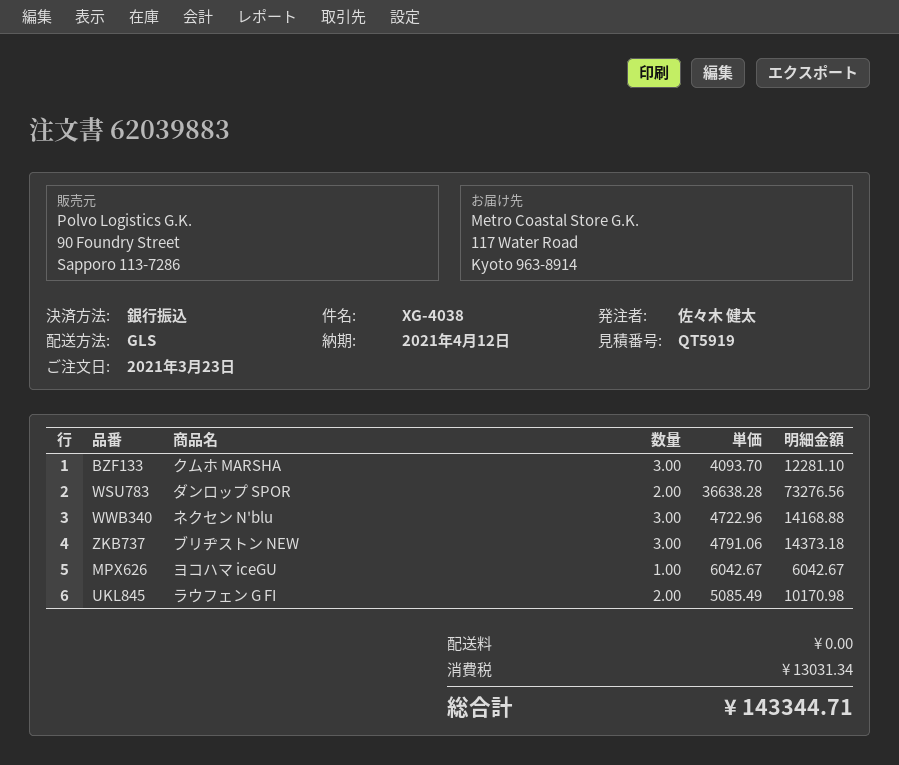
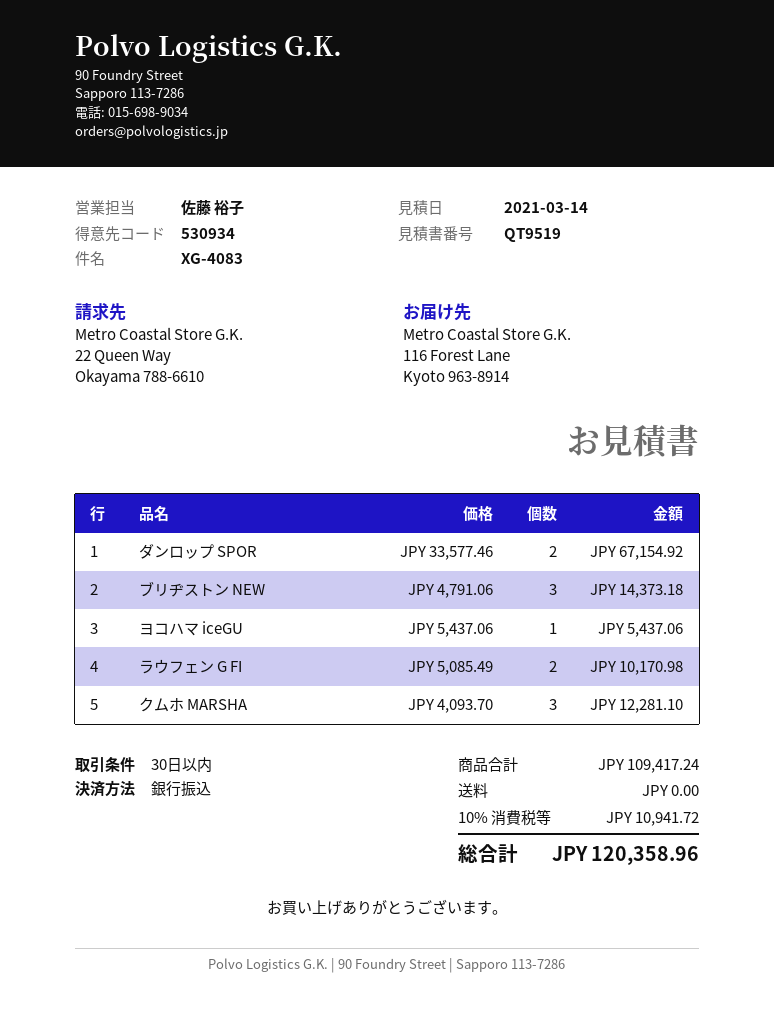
quote number: QT5919 -> QT9519
reference: XG-4038 -> XG-4083
ship to: 117 Water Road, Kyoto 963-8914 -> 116 Forest Lane, Kyoto 963-8914
ダンロップ SPOR: 2 x 36638.28 = 73276.56 -> 2 x 33577.46 = 67154.92
ネクセン N'blu: 3 x 4722.96 = 14168.88 -> none
ヨコハマ iceGU: 1 x 6042.67 = 6042.67 -> 1 x 5437.06 = 5437.06
tax: 13031.34 -> 10941.72
total: 143344.71 -> 120358.96

